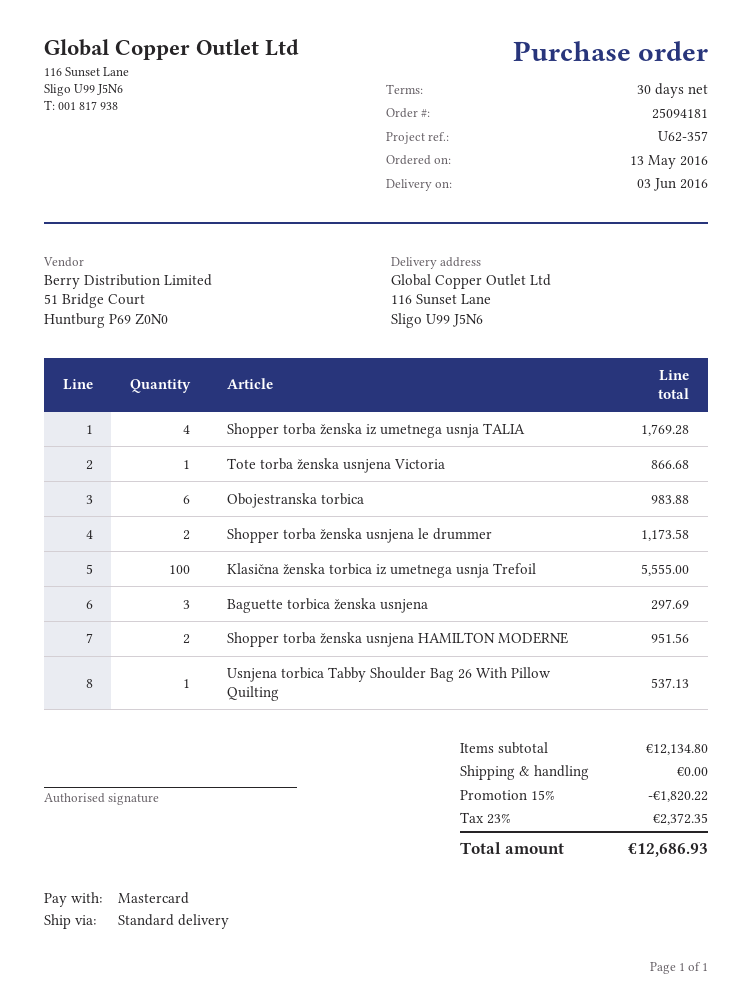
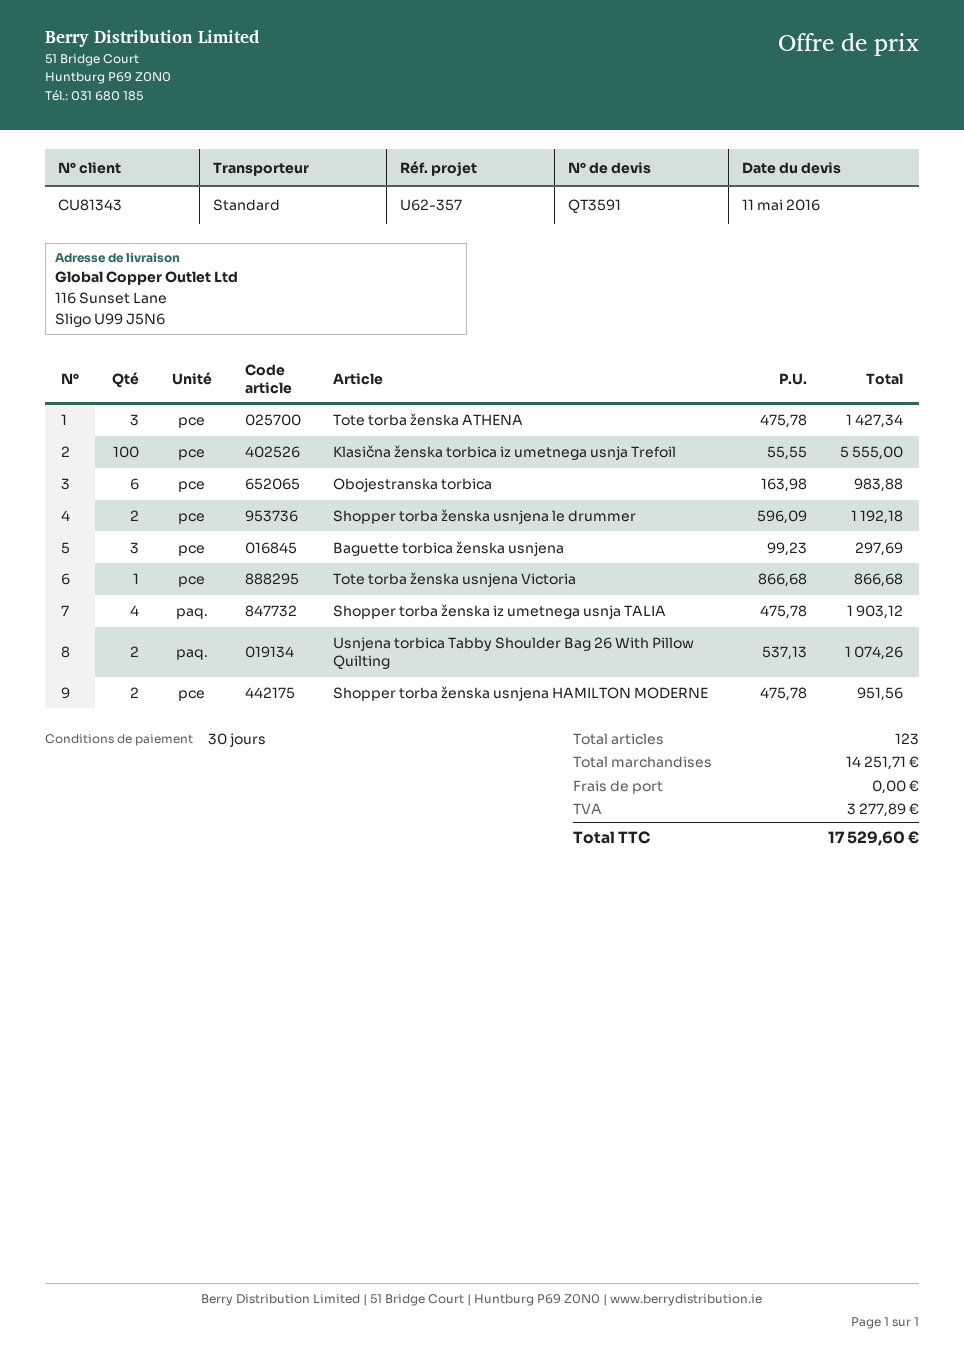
Shopper torba ženska iz umetnega usnja TALIA: 4 for 1769.28 -> 4 for 1903.12
Shopper torba ženska usnjena le drummer: 2 for 1173.58 -> 2 for 1192.18
Usnjena torbica Tabby Shoulder Bag 26 With Pillow Quilting: 1 for 537.13 -> 2 for 1074.26
Tote torba ženska ATHENA: none -> 3 for 1427.34
subtotal: 12134.80 -> 14251.71
discount: 15% = 1820.22 -> none
tax: 2372.35 -> 3277.89
total: 12686.93 -> 17529.60

